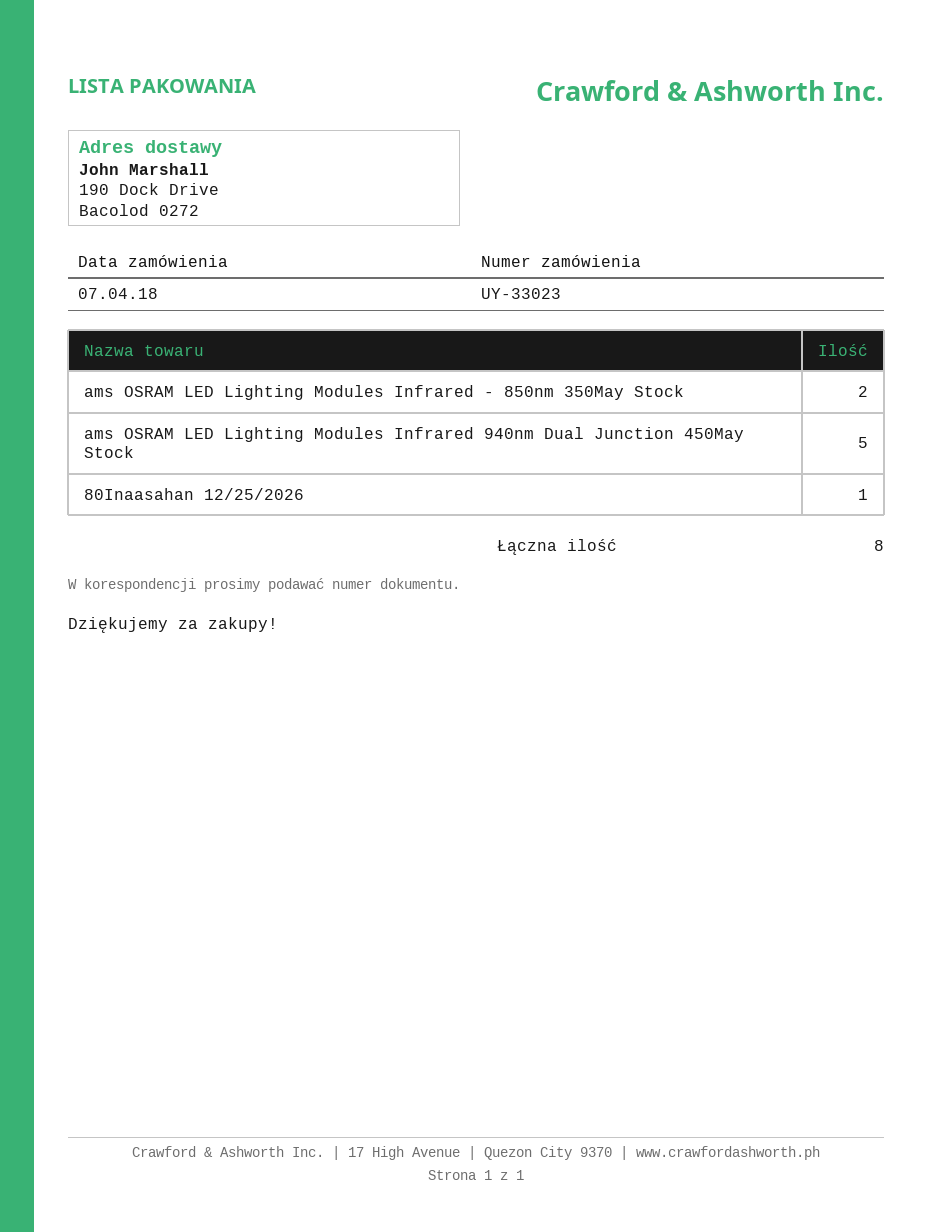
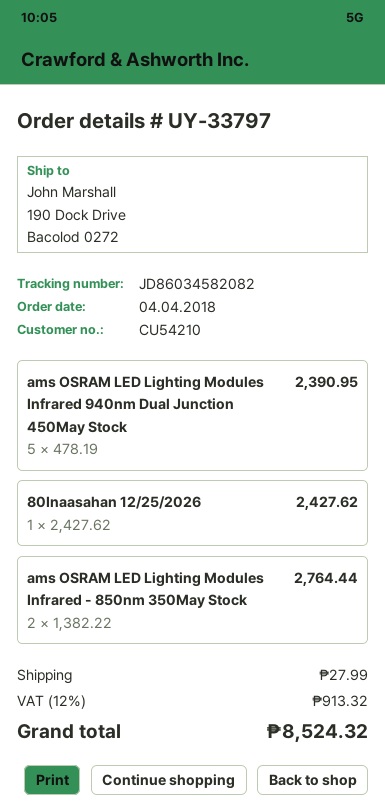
order number: UY-33023 -> UY-33797
order date: 2018-04-07 -> 2018-04-04

